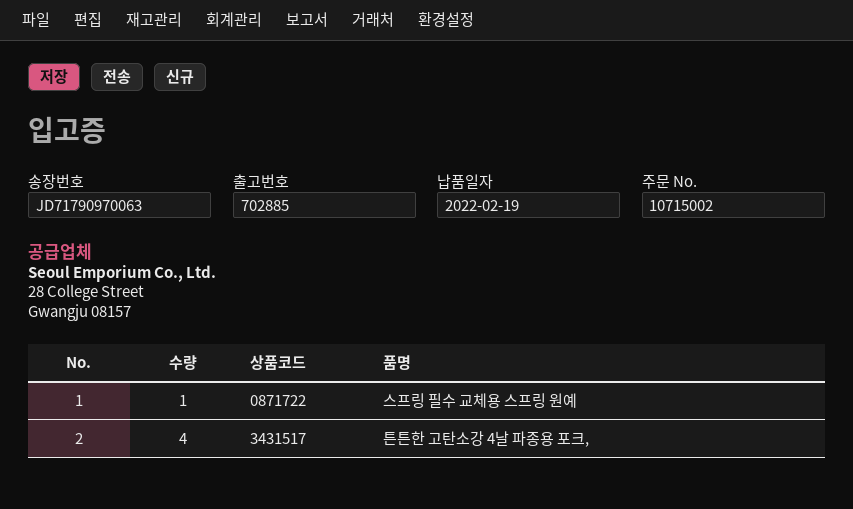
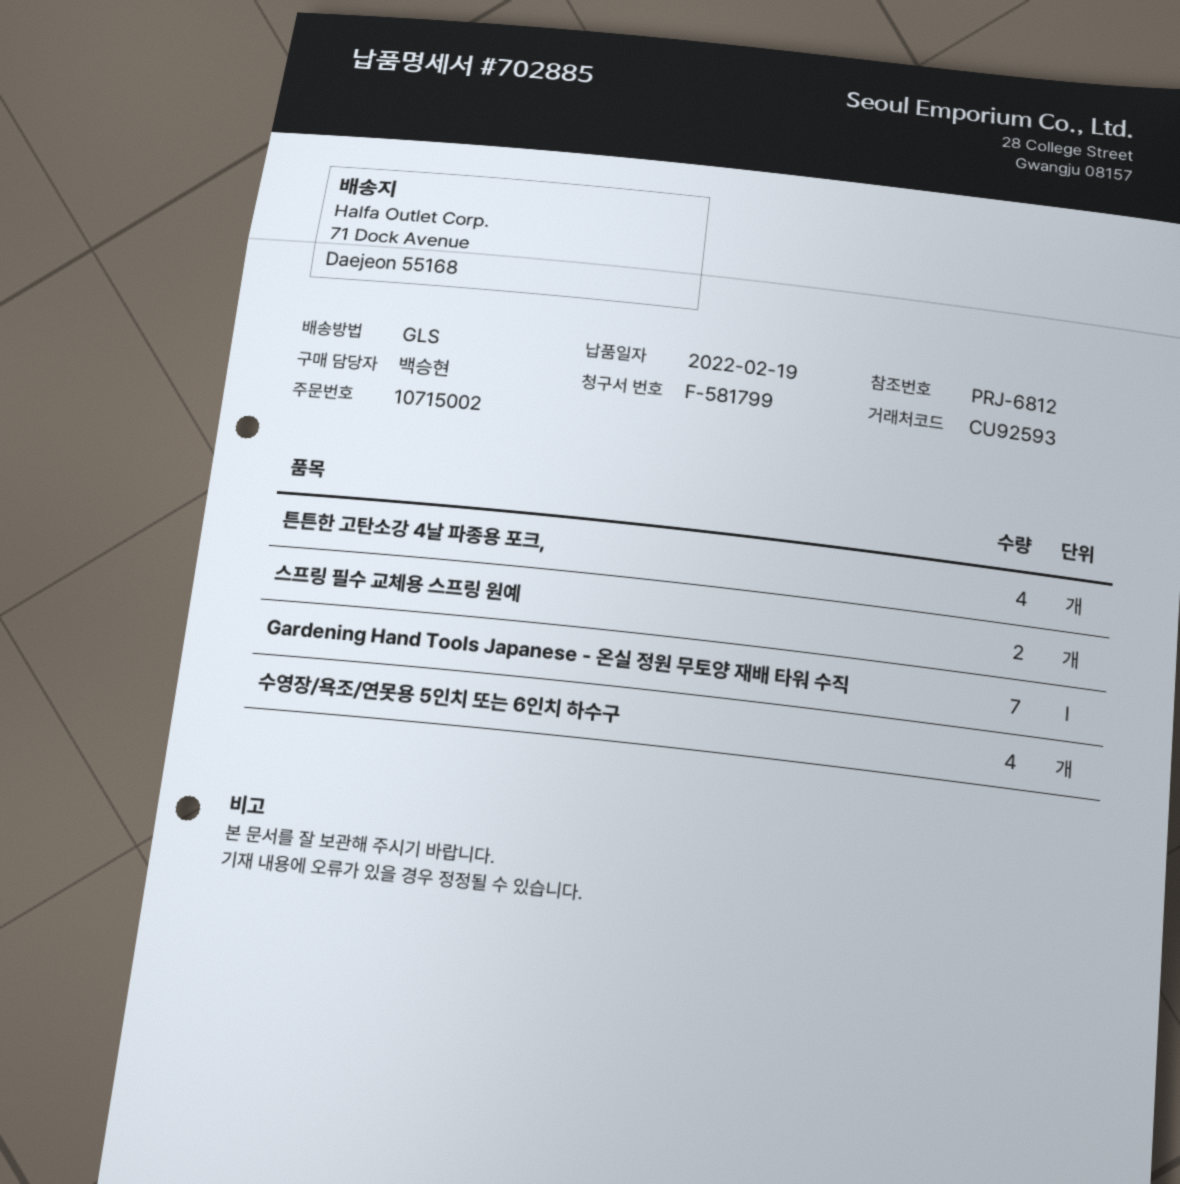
스프링 필수 교체용 스프링 원예: 1 -> 2
Gardening Hand Tools Japanese - 온실 정원 무토양 재배 타워 수직: none -> 7
수영장/욕조/연못용 5인치 또는 6인치 하수구: none -> 4

